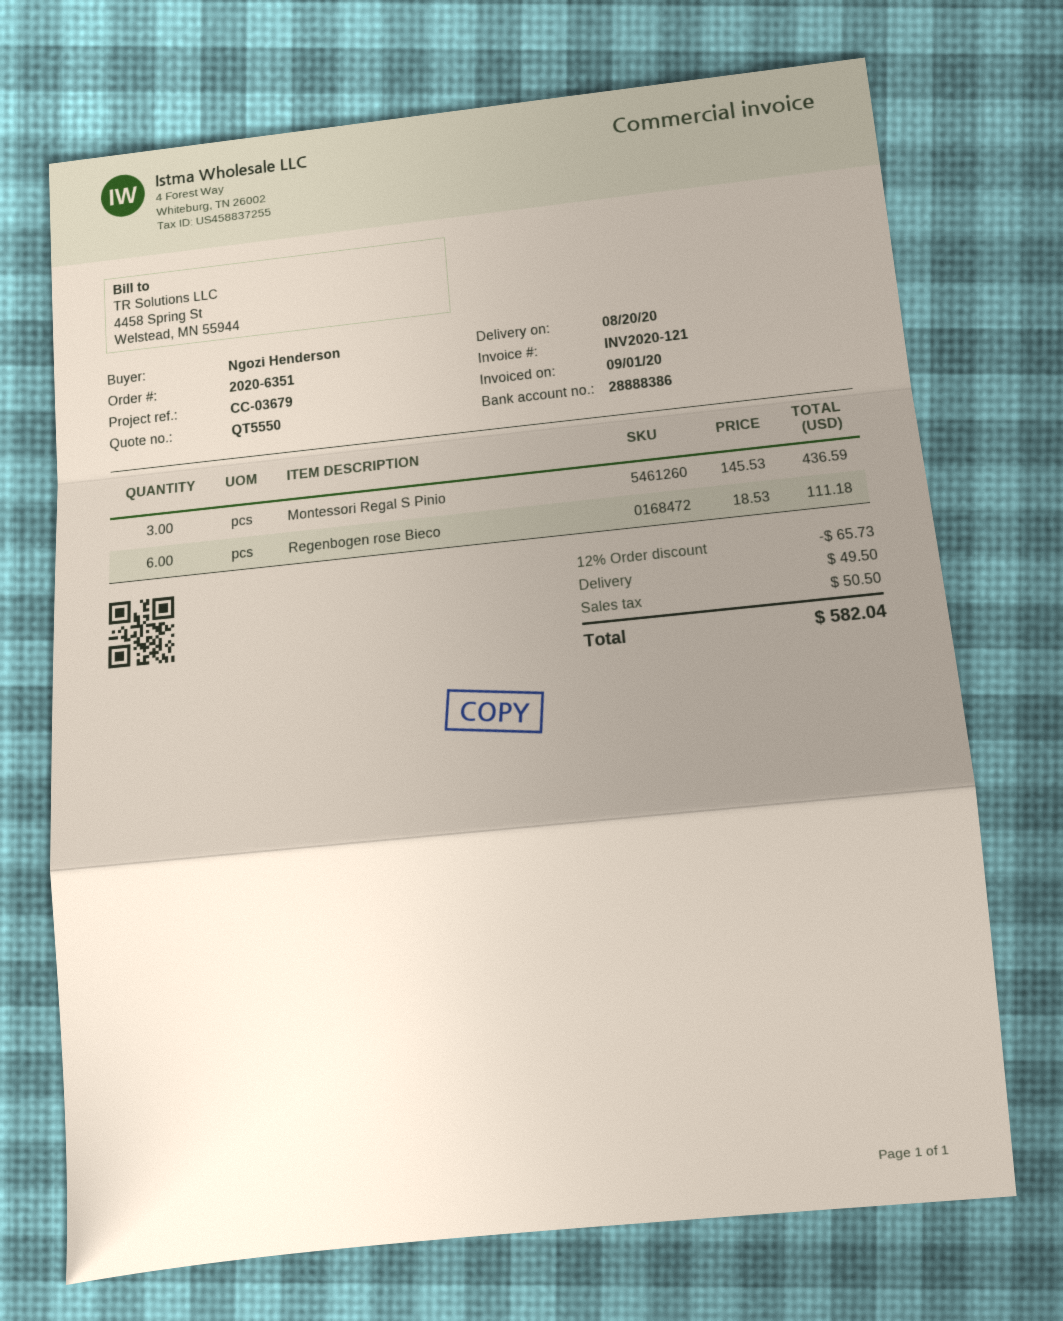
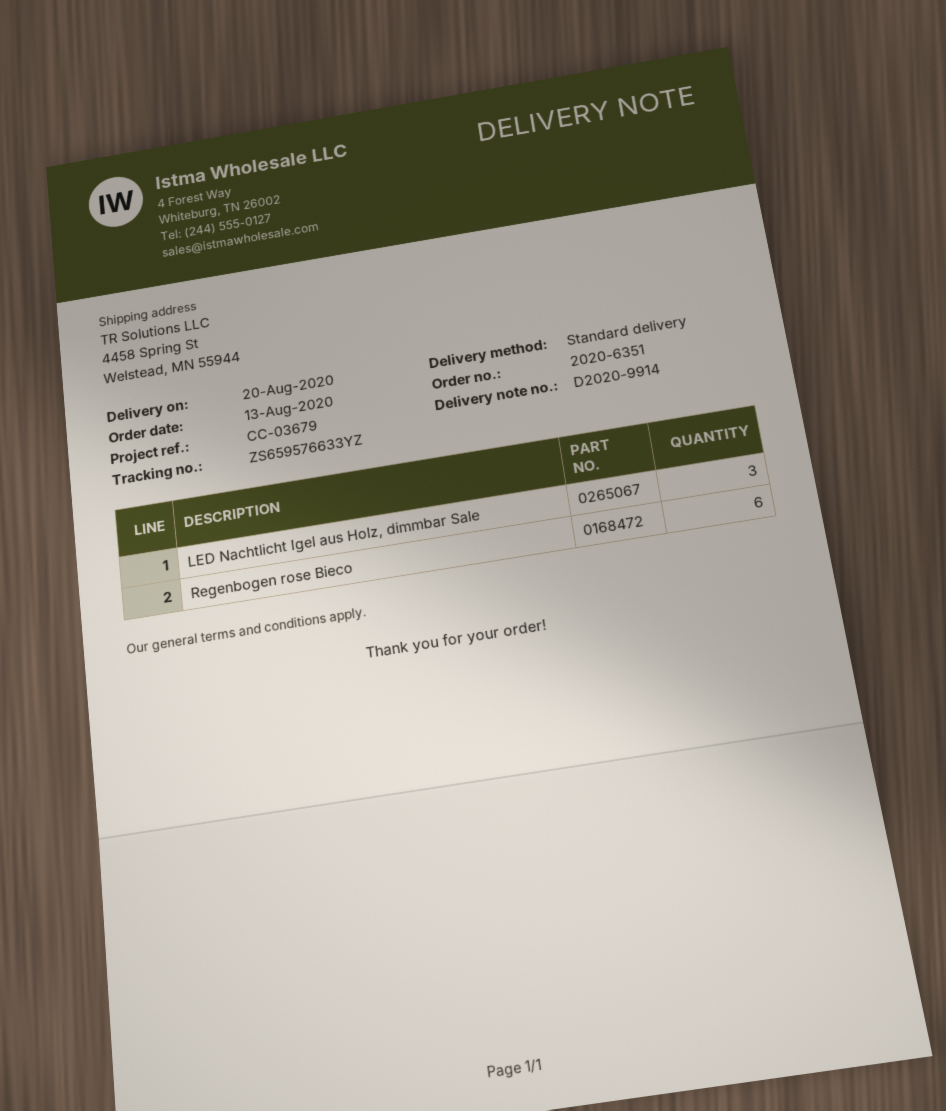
Montessori Regal S Pinio: 3 -> none
LED Nachtlicht Igel aus Holz, dimmbar Sale: none -> 3

